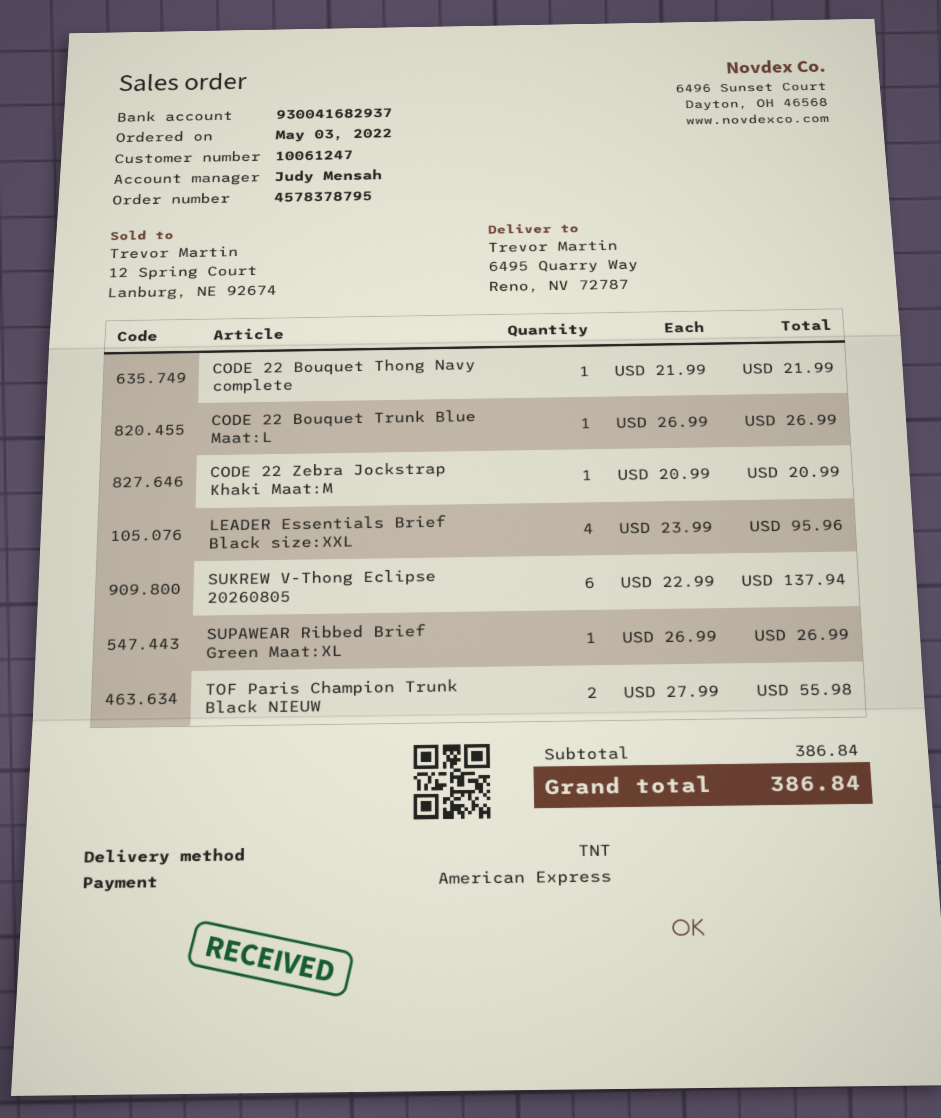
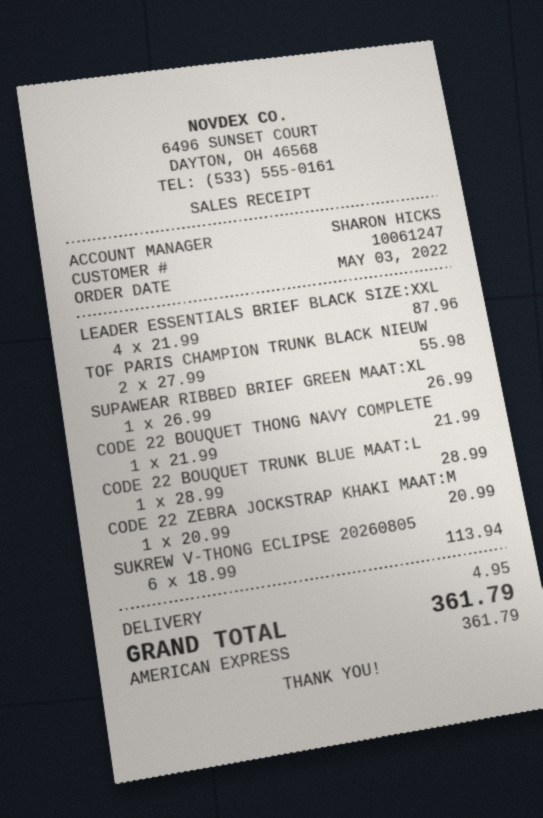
sales rep: Judy Mensah -> SHARON HICKS
CODE 22 Bouquet Trunk Blue Maat:L: 1 x 26.99 = 26.99 -> 1 x 28.99 = 28.99
LEADER Essentials Brief Black size:XXL: 4 x 23.99 = 95.96 -> 4 x 21.99 = 87.96
SUKREW V-Thong Eclipse 20260805: 6 x 22.99 = 137.94 -> 6 x 18.99 = 113.94
shipping: none -> 4.95
total: 386.84 -> 361.79

